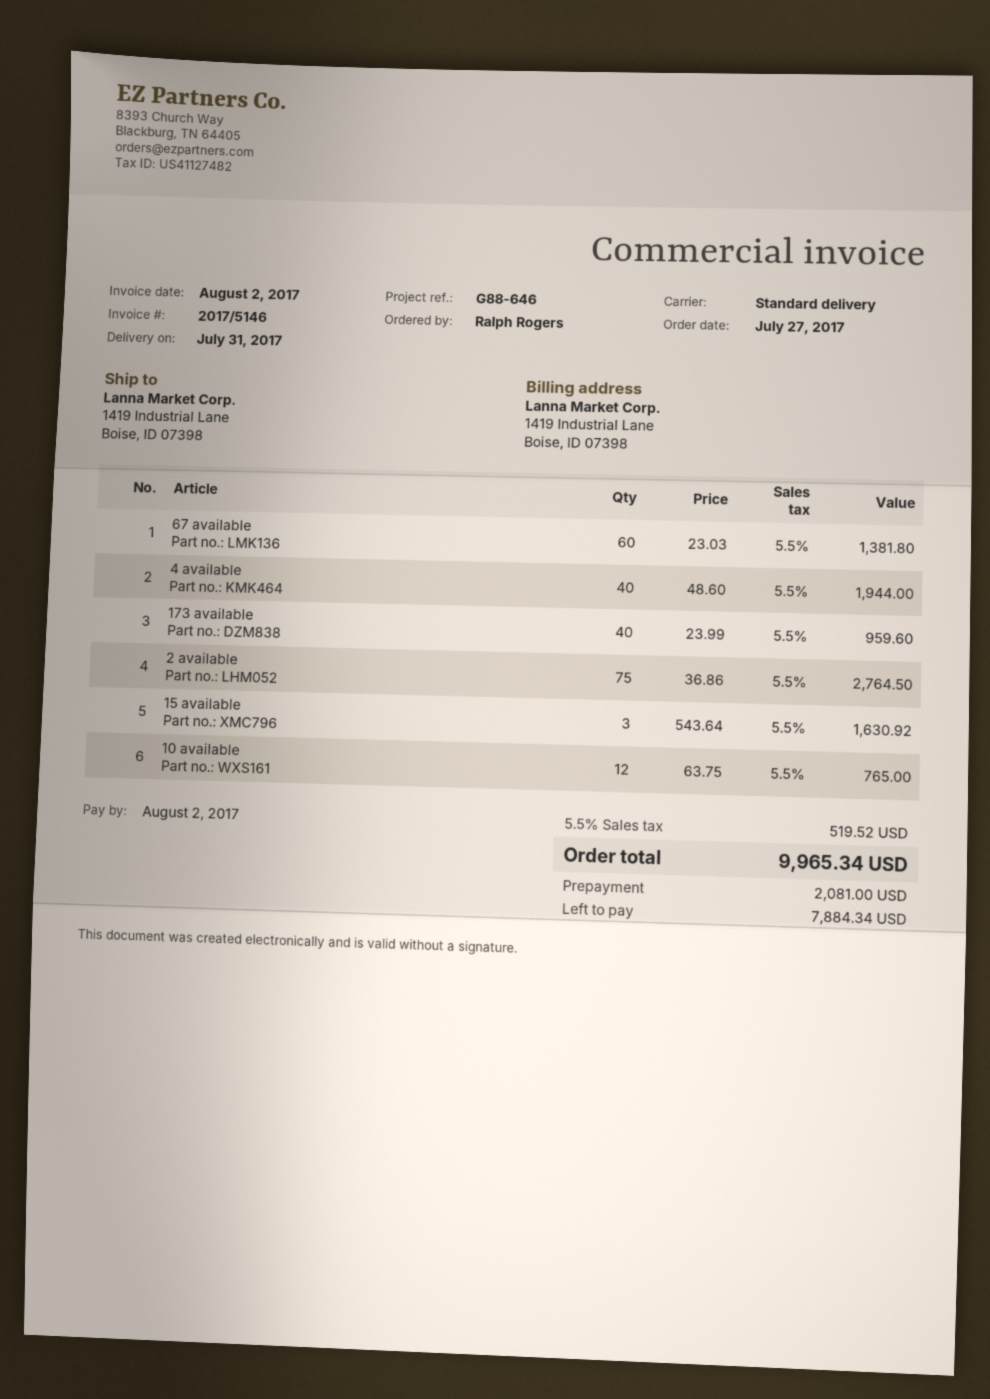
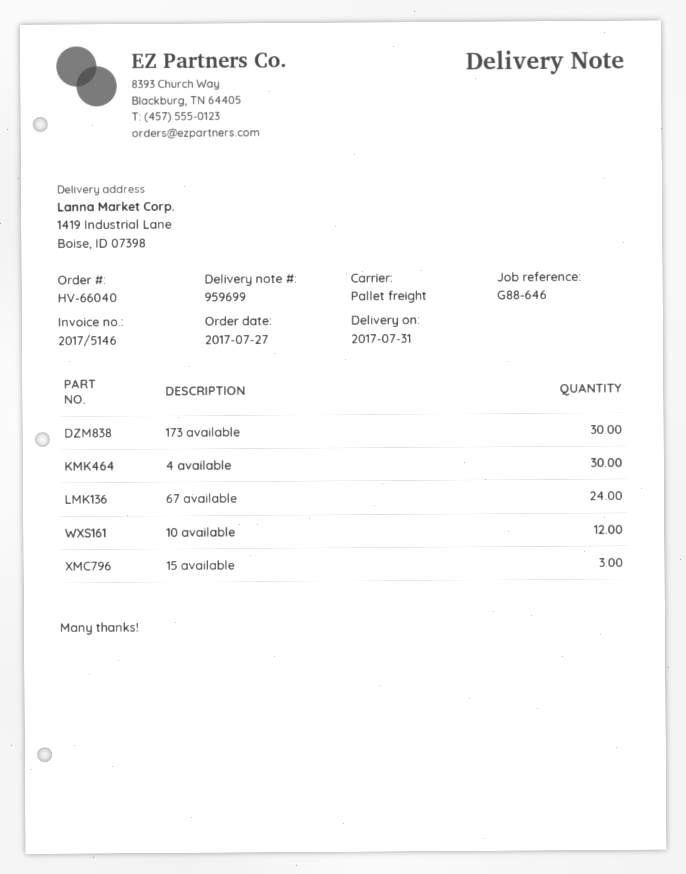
shipping method: standard -> pallet freight
67 available: 60 -> 24
4 available: 40 -> 30
173 available: 40 -> 30
2 available: 75 -> none

